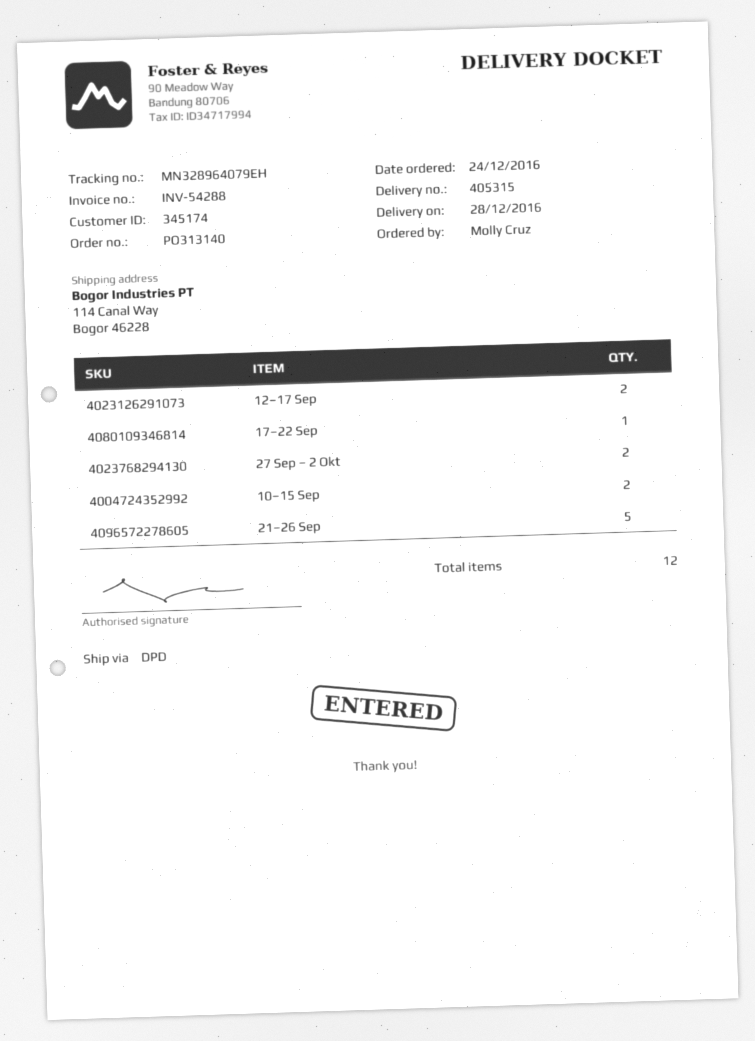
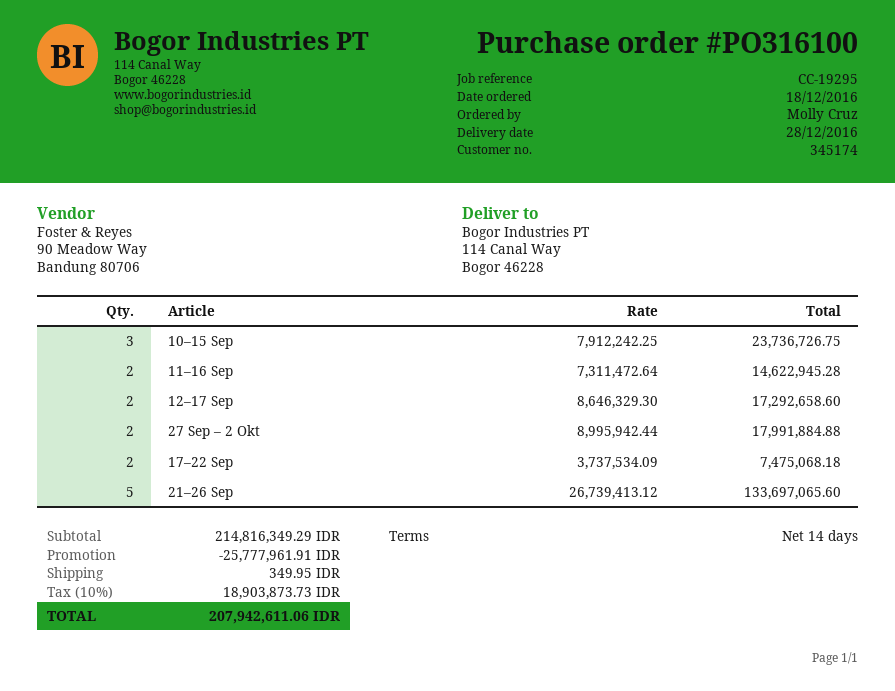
order number: PO313140 -> PO316100
order date: 2016-12-24 -> 2016-12-18
17–22 Sep: 1 -> 2
10–15 Sep: 2 -> 3
11–16 Sep: none -> 2

